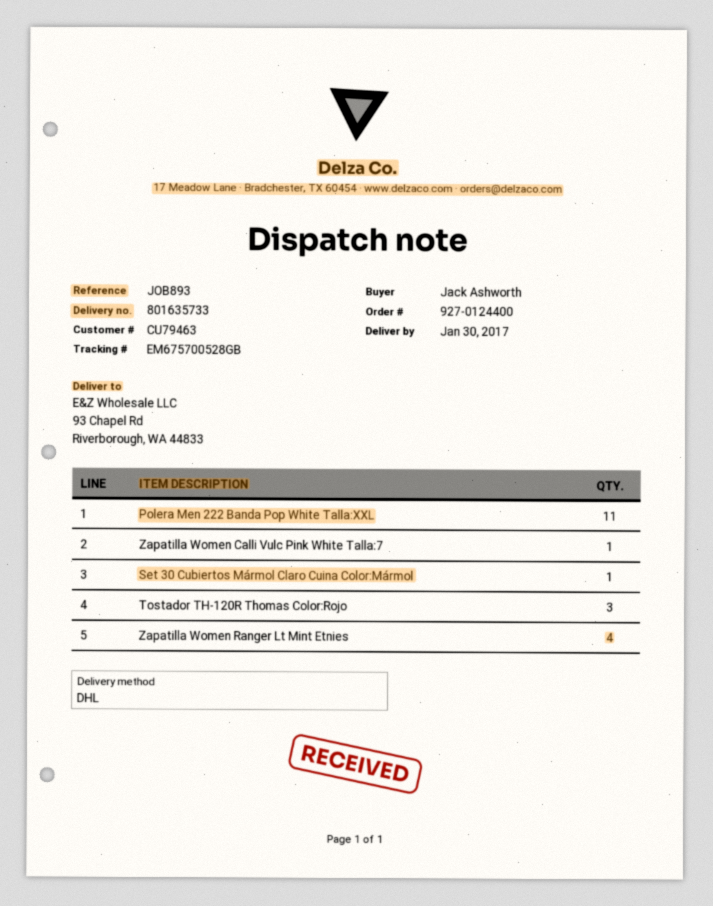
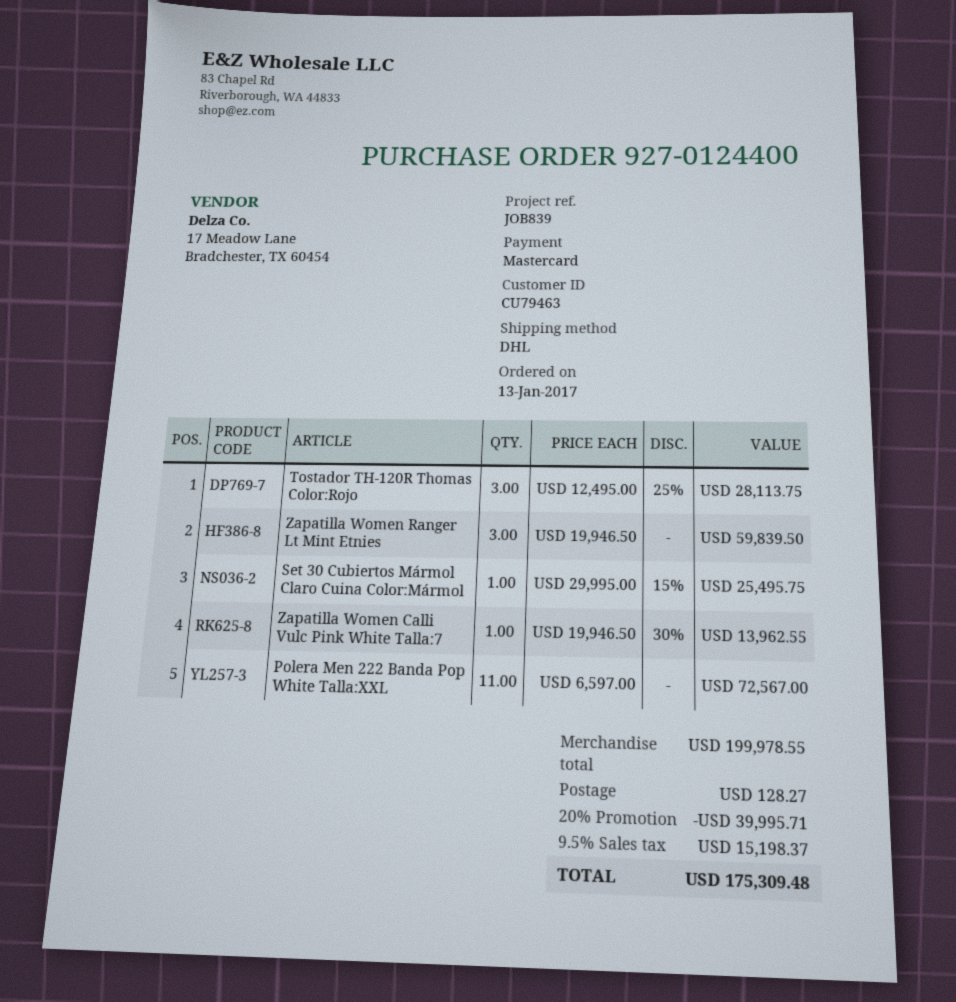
reference: JOB893 -> JOB839
Zapatilla Women Ranger Lt Mint Etnies: 4 -> 3

